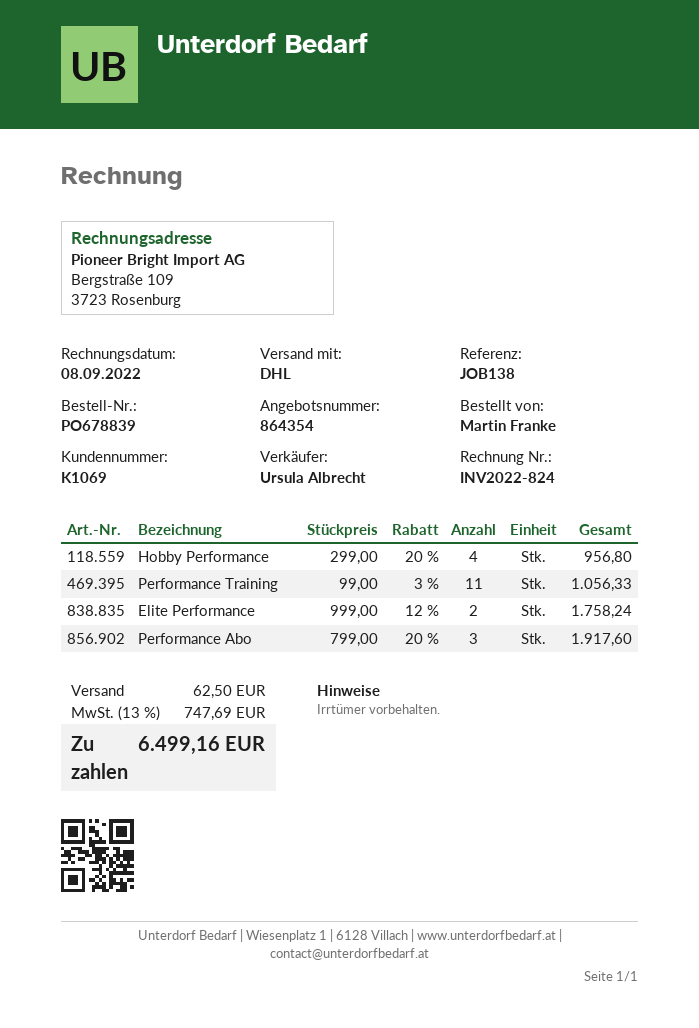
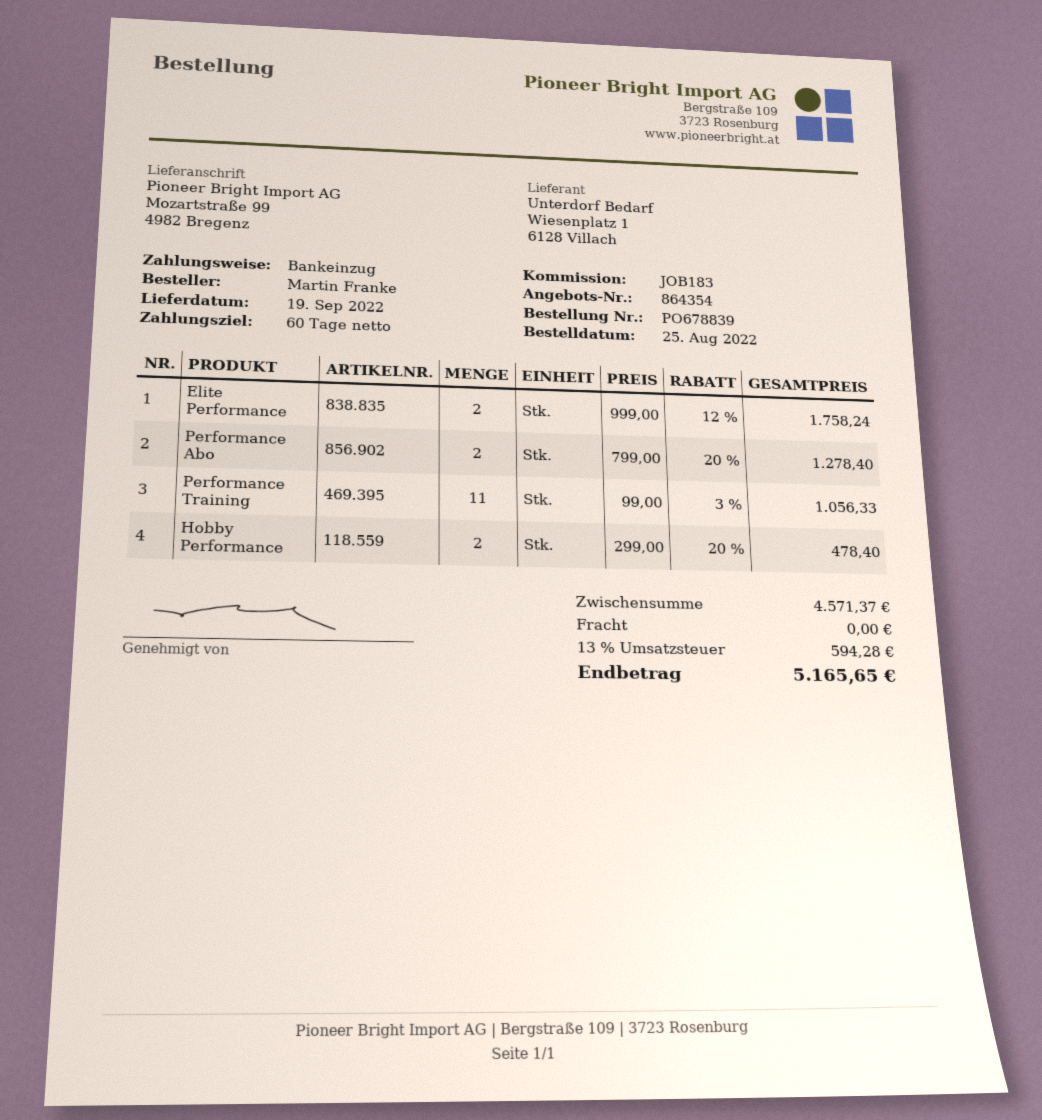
reference: JOB138 -> JOB183
Hobby Performance: 4 x 299.00 - 20% = 956.80 -> 2 x 299.00 - 20% = 478.40
Performance Abo: 3 x 799.00 - 20% = 1917.60 -> 2 x 799.00 - 20% = 1278.40
shipping: 62.50 -> 0.00
tax: 13% = 747.69 -> 13% = 594.28
total: 6499.16 -> 5165.65

